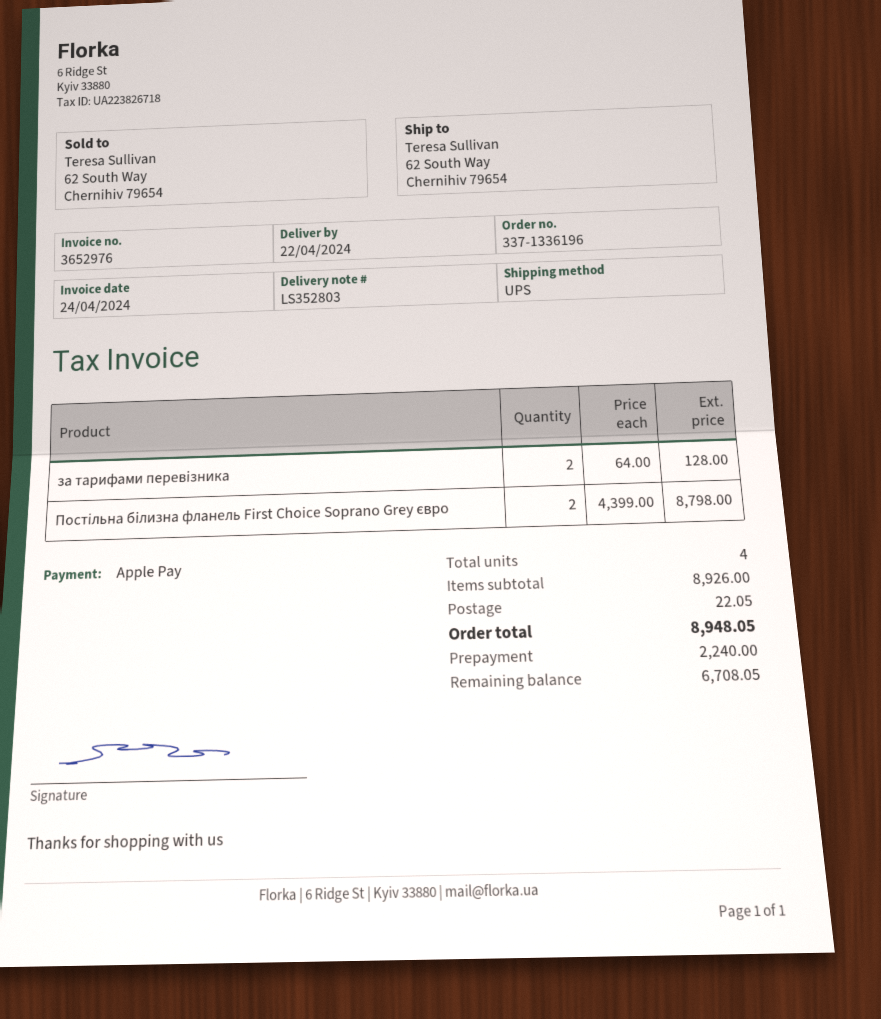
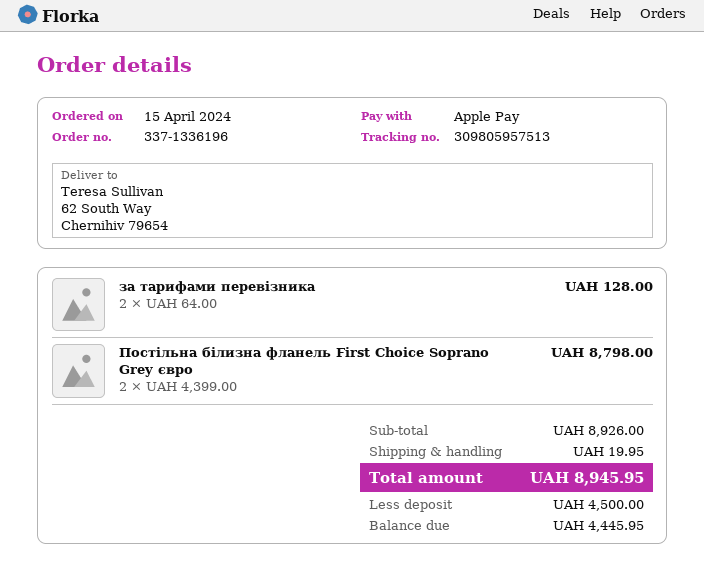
shipping: 22.05 -> 19.95
total: 8948.05 -> 8945.95
deposit: 2240.00 -> 4500.00
balance: 6708.05 -> 4445.95

